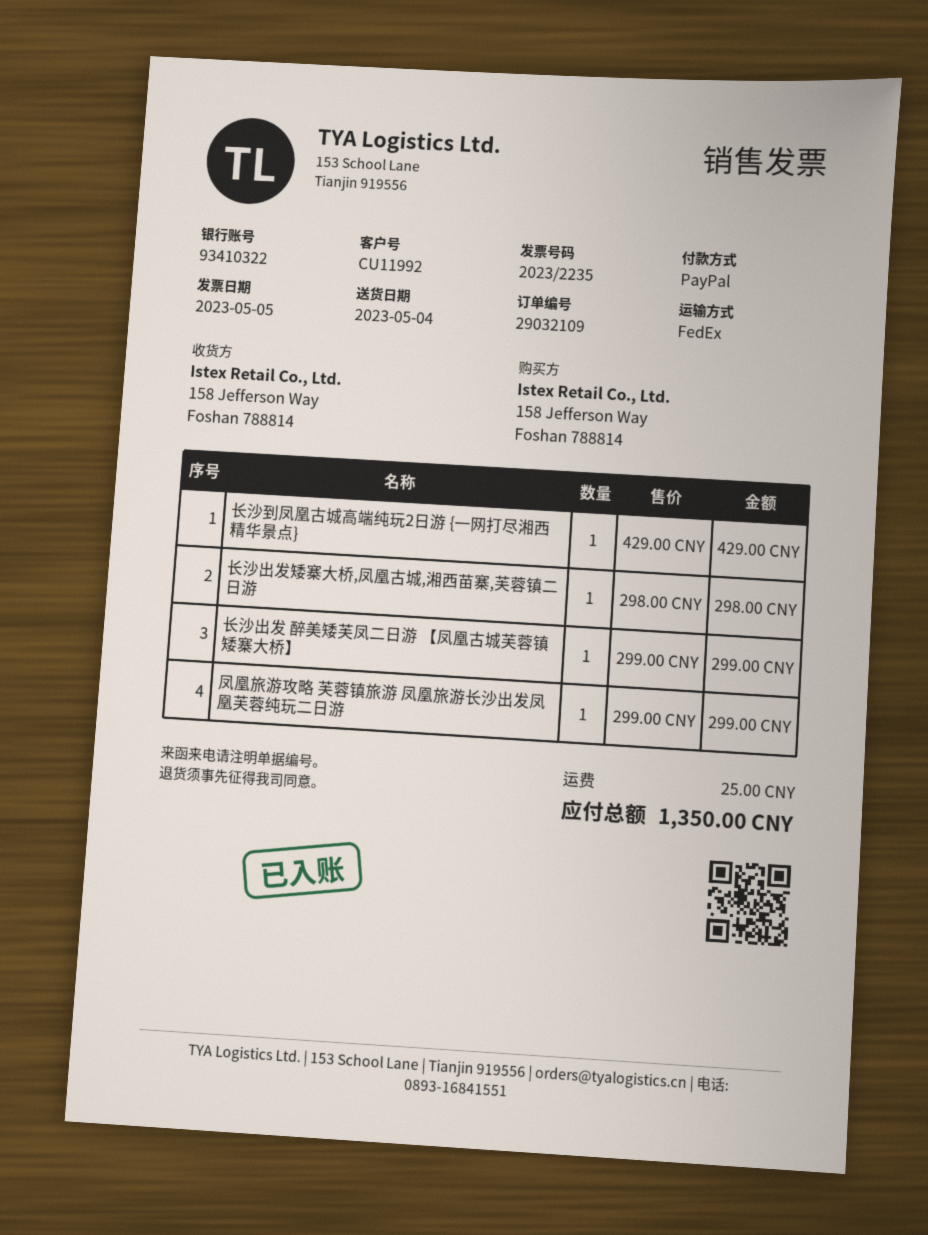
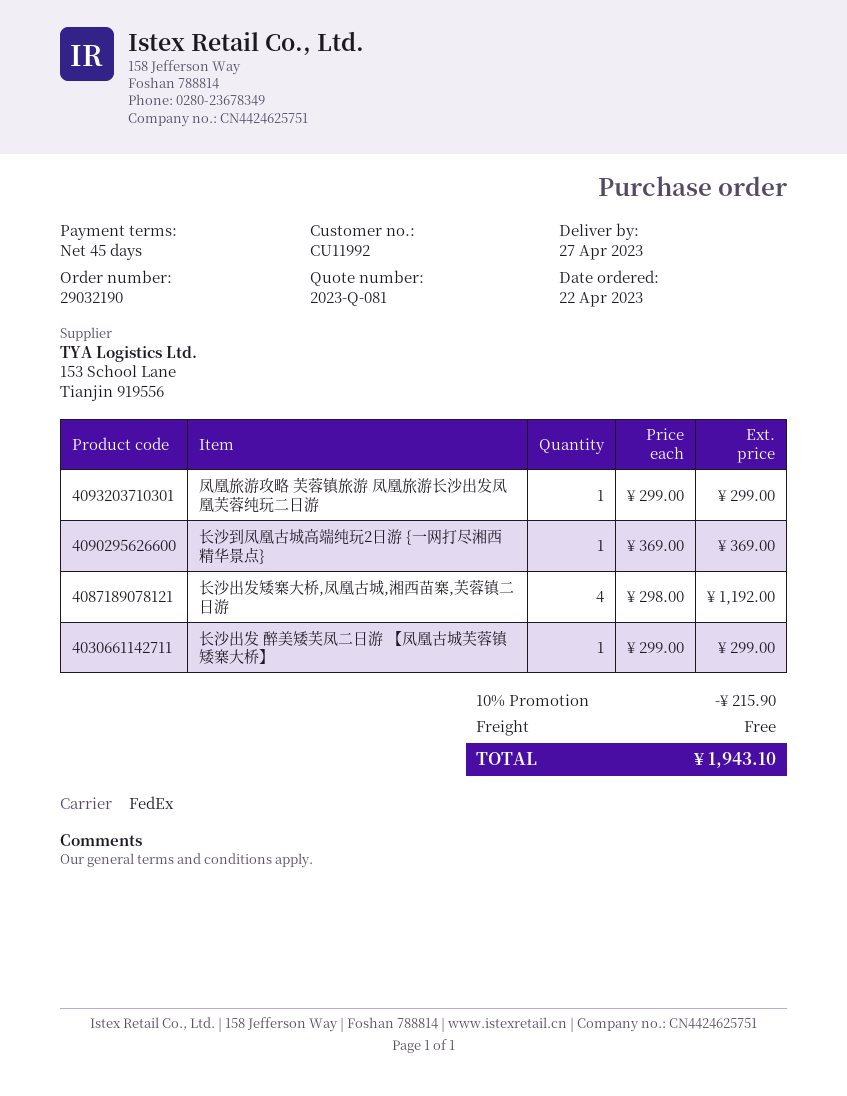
order number: 29032109 -> 29032190
delivery date: 2023-05-04 -> 2023-04-27
长沙到凤凰古城高端纯玩2日游 {一网打尽湘西精华景点}: 1 x 429.00 = 429.00 -> 1 x 369.00 = 369.00
长沙出发矮寨大桥,凤凰古城,湘西苗寨,芙蓉镇二日游: 1 x 298.00 = 298.00 -> 4 x 298.00 = 1192.00
discount: none -> 10% = 215.90
shipping: 25.00 -> 0.00
total: 1350.00 -> 1943.10

